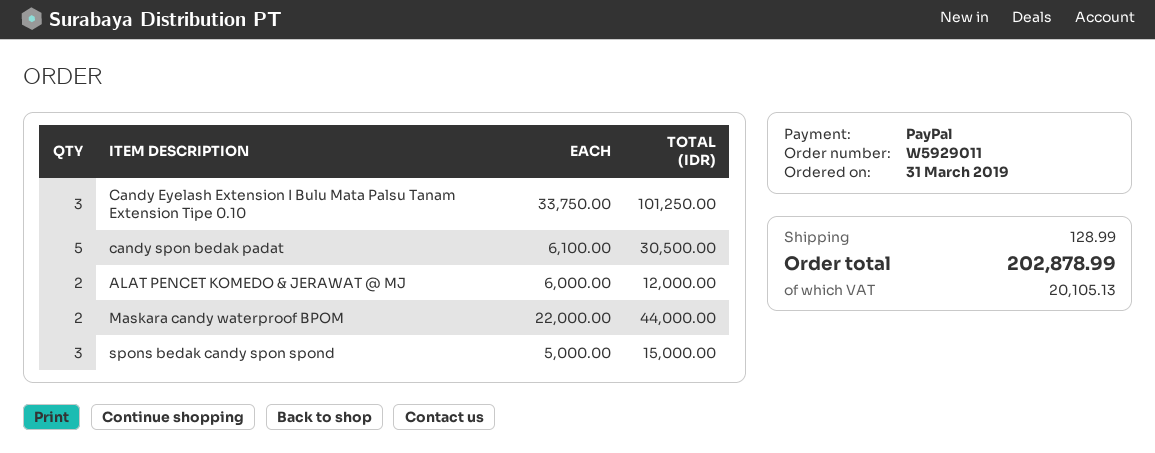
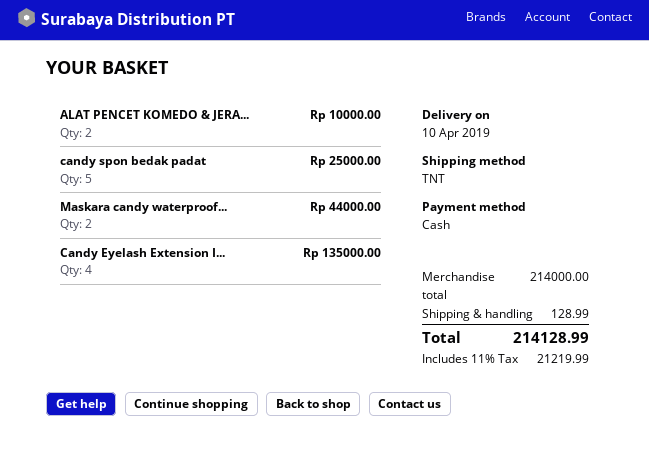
payment method: PayPal -> cash
Candy Eyelash Extension I Bulu Mata Palsu Tanam Extension Tipe 0.10: 3 for 101250.00 -> 4 for 135000.00
candy spon bedak padat: 5 for 30500.00 -> 5 for 25000.00
ALAT PENCET KOMEDO & JERAWAT @ MJ: 2 for 12000.00 -> 2 for 10000.00
spons bedak candy spon spond: 3 for 15000.00 -> none
tax: 20105.13 -> 21219.99
total: 202878.99 -> 214128.99

